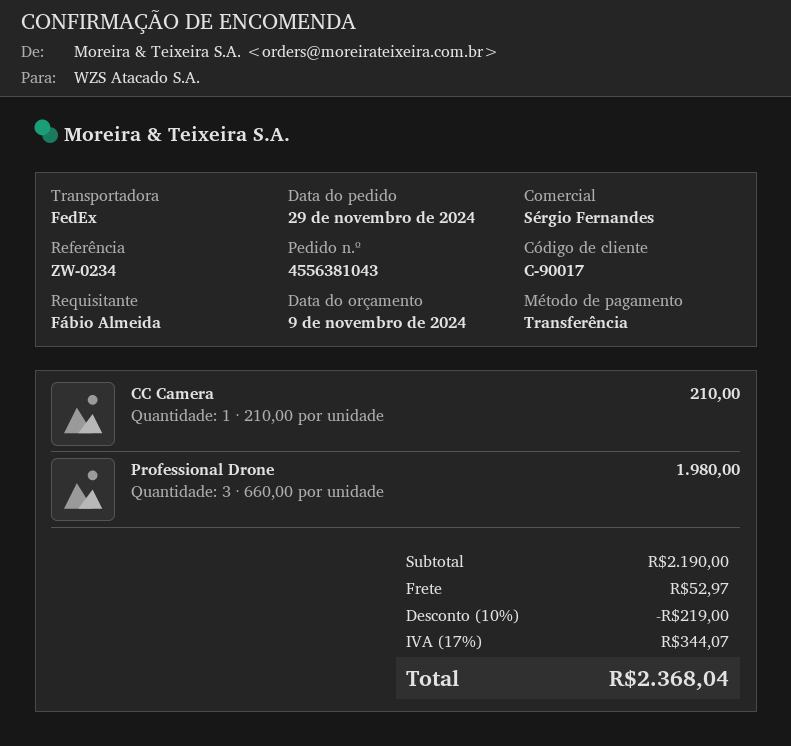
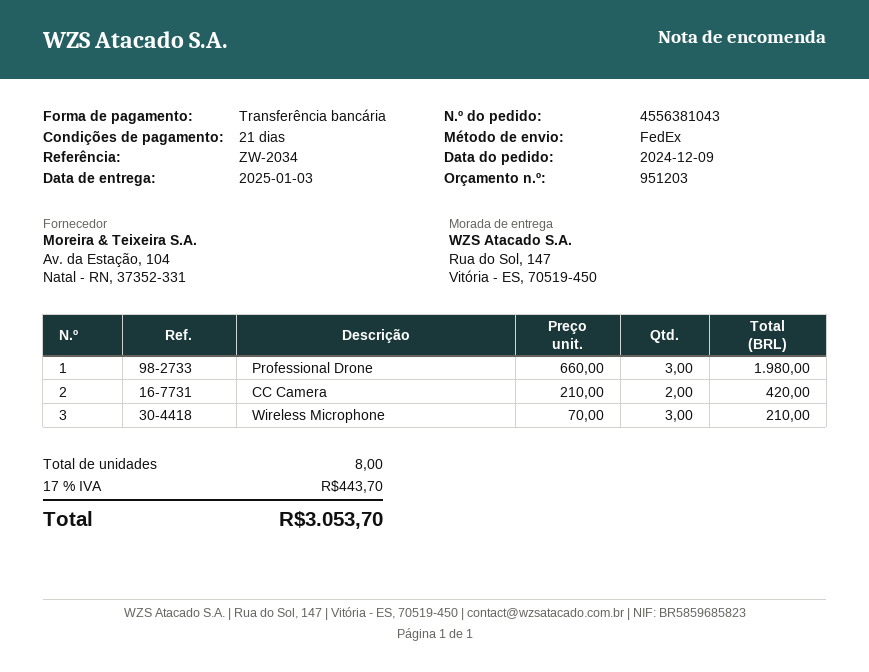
order date: 2024-11-29 -> 2024-12-09
reference: ZW-0234 -> ZW-2034
CC Camera: 1 x 210.00 = 210.00 -> 2 x 210.00 = 420.00
Wireless Microphone: none -> 3 x 70.00 = 210.00
discount: 10% = 219.00 -> none
shipping: 52.97 -> none
tax: 17% = 344.07 -> 17% = 443.70
total: 2368.04 -> 3053.70

